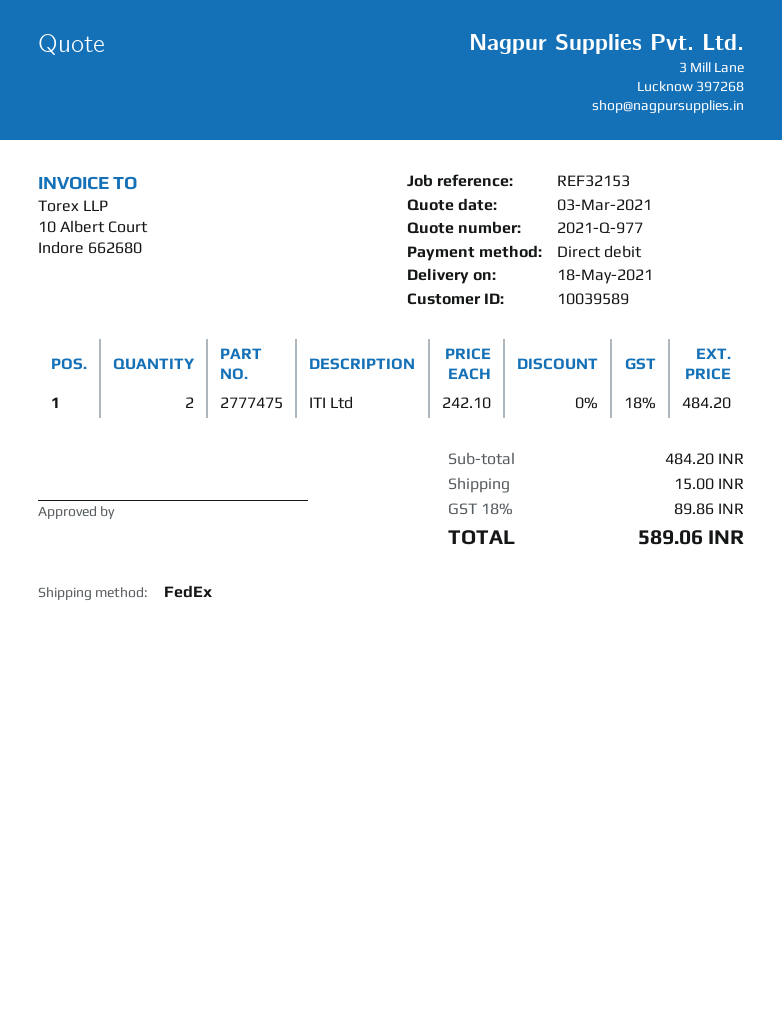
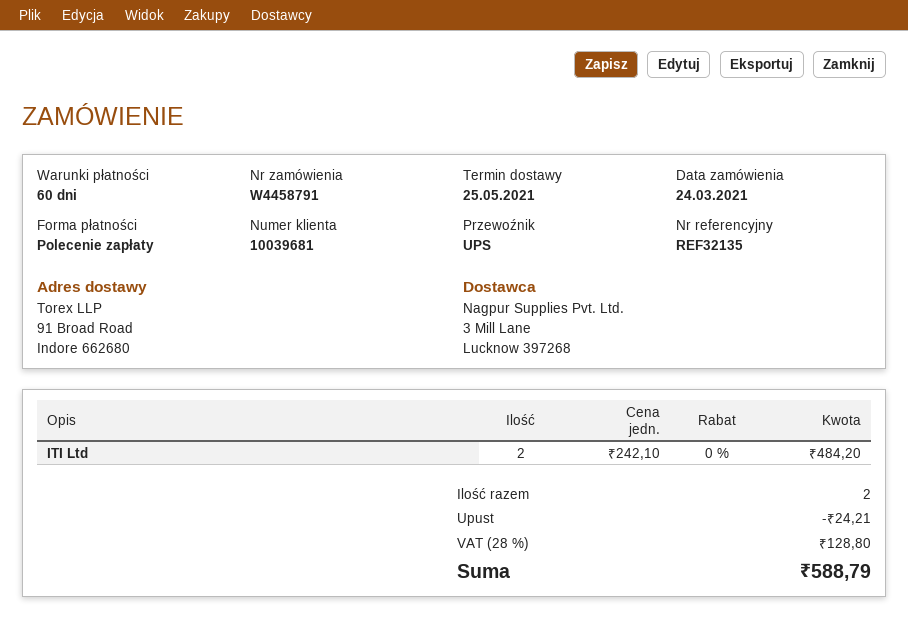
delivery date: 2021-05-18 -> 2021-05-25
customer number: 10039589 -> 10039681
reference: REF32153 -> REF32135
shipping method: FedEx -> UPS
discount: none -> 24.21
shipping: 15.00 -> none
tax: 18% = 89.86 -> 28% = 128.80
total: 589.06 -> 588.79

